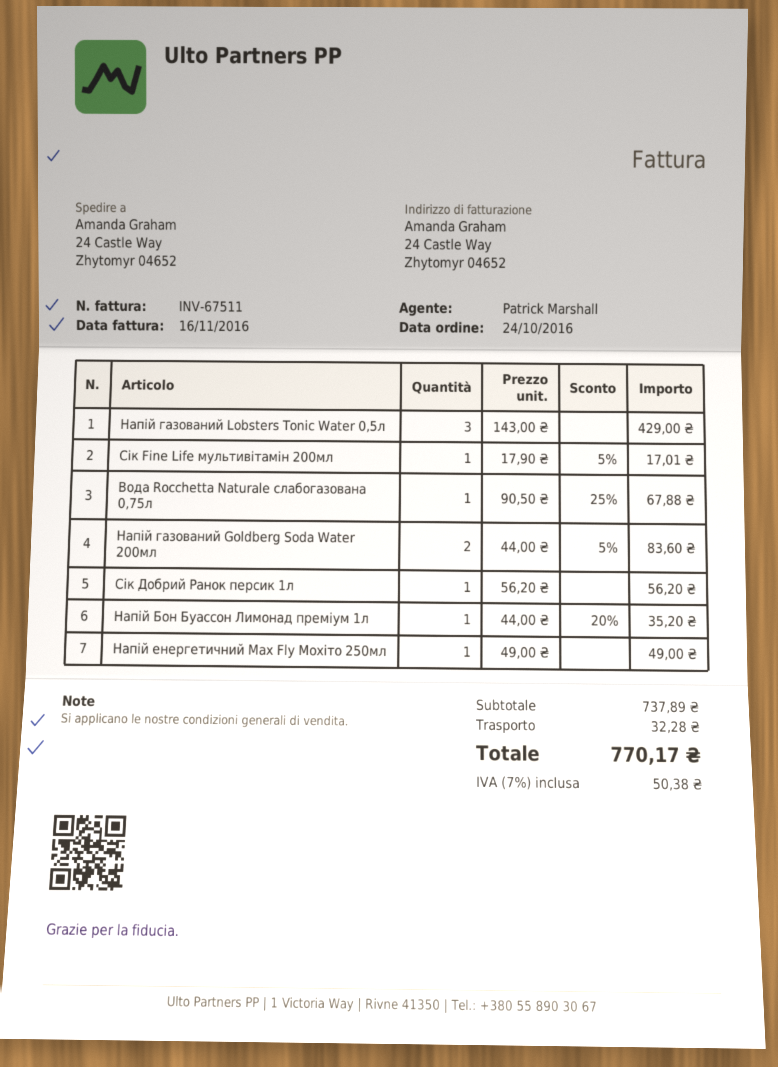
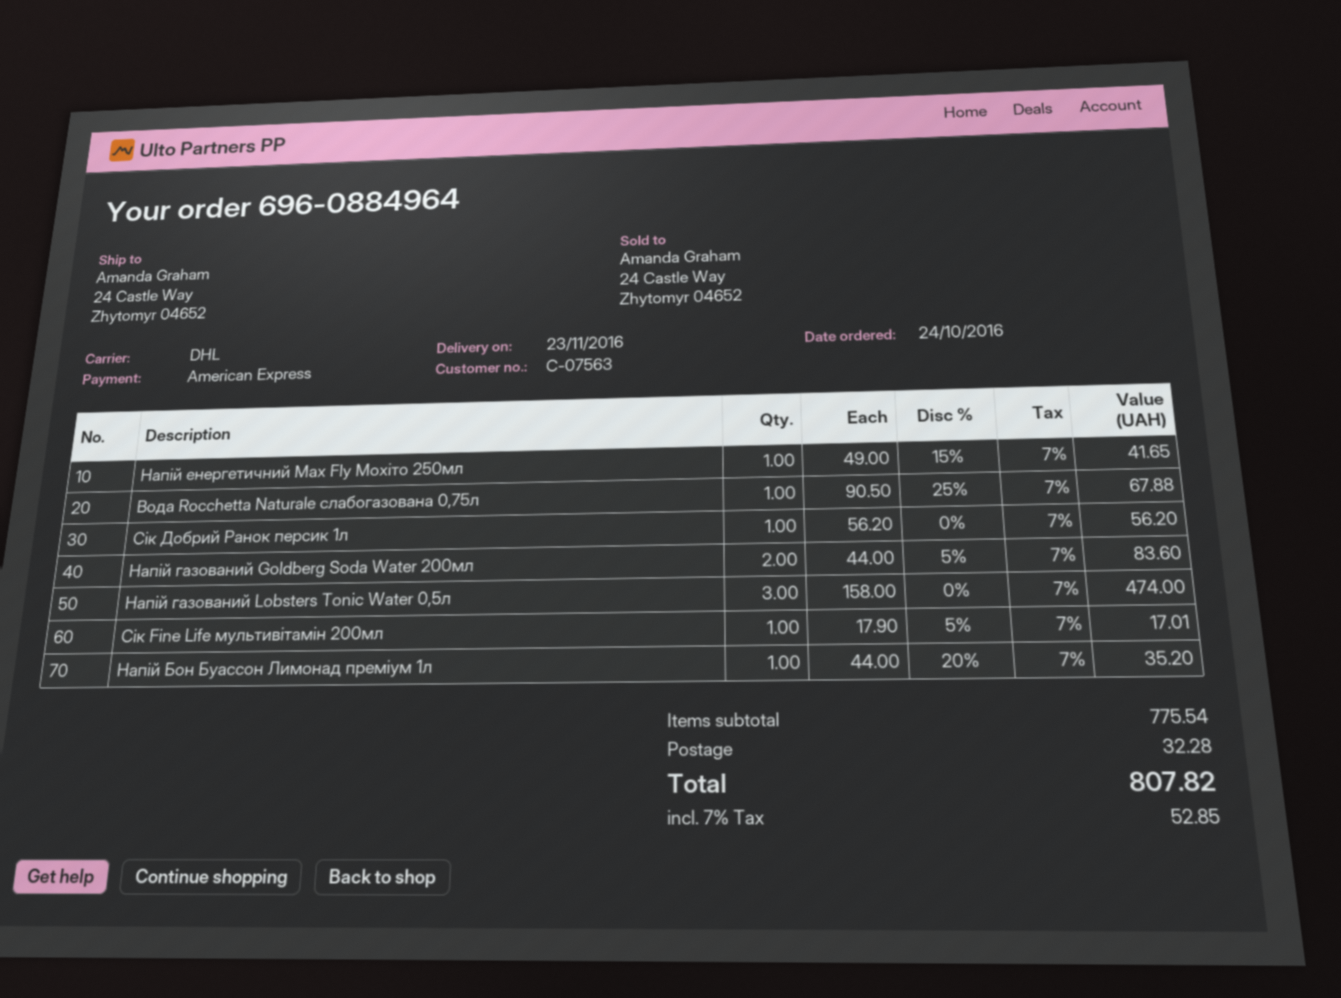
Напій газований Lobsters Tonic Water 0,5л: 3 x 143.00 = 429.00 -> 3 x 158.00 = 474.00
Напій енергетичний Max Fly Мохіто 250мл: 1 x 49.00 = 49.00 -> 1 x 49.00 - 15% = 41.65
subtotal: 737.89 -> 775.54
tax: 7% = 50.38 -> 7% = 52.85
total: 770.17 -> 807.82

